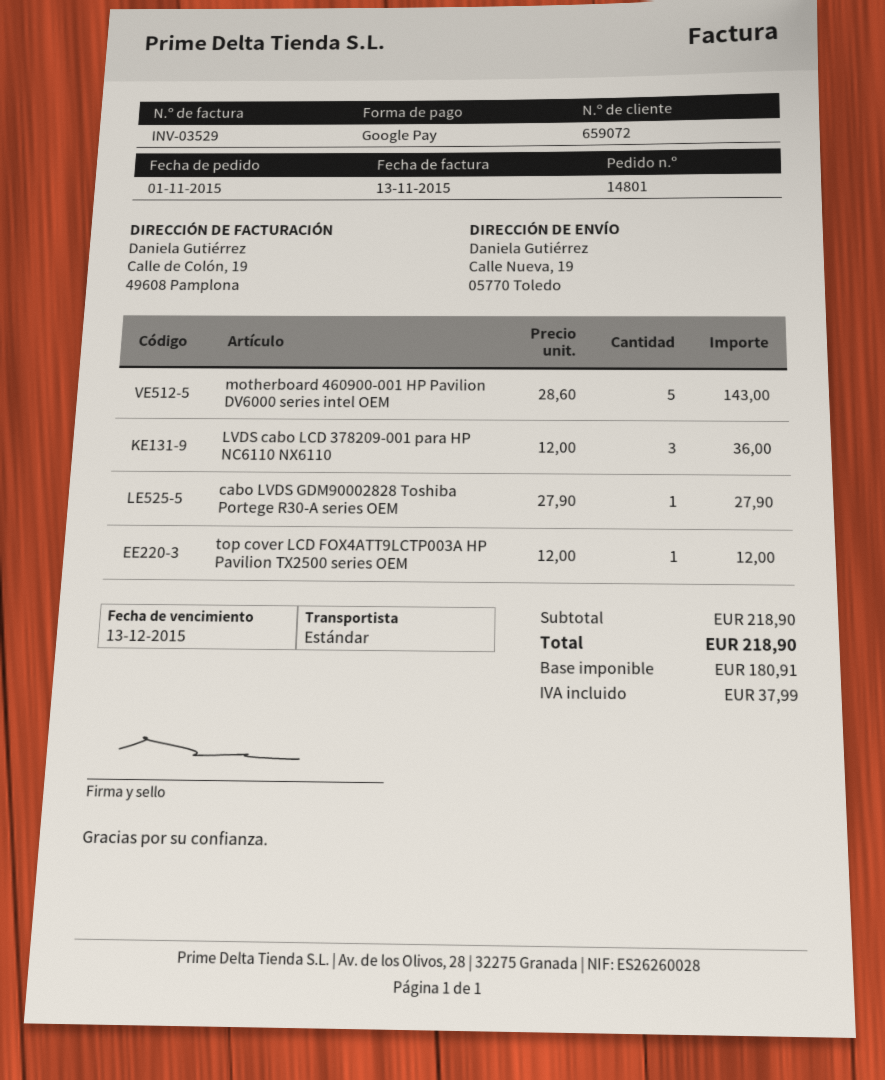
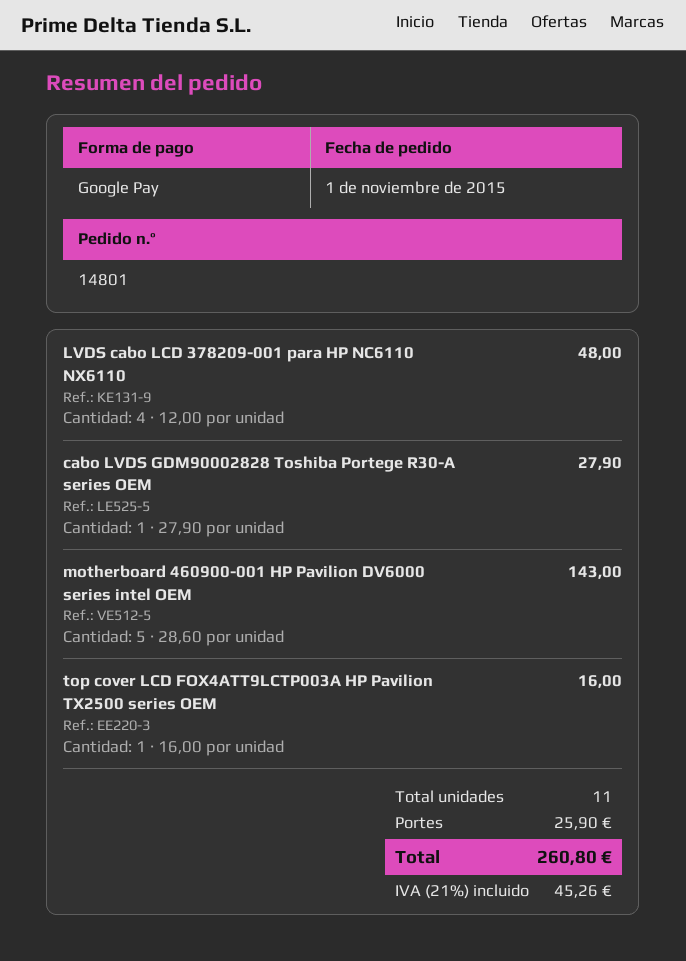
LVDS cabo LCD 378209-001 para HP NC6110 NX6110: 3 x 12.00 = 36.00 -> 4 x 12.00 = 48.00
top cover LCD FOX4ATT9LCTP003A HP Pavilion TX2500 series OEM: 1 x 12.00 = 12.00 -> 1 x 16.00 = 16.00
shipping: none -> 25.90
tax: 37.99 -> 45.26
total: 218.90 -> 260.80

